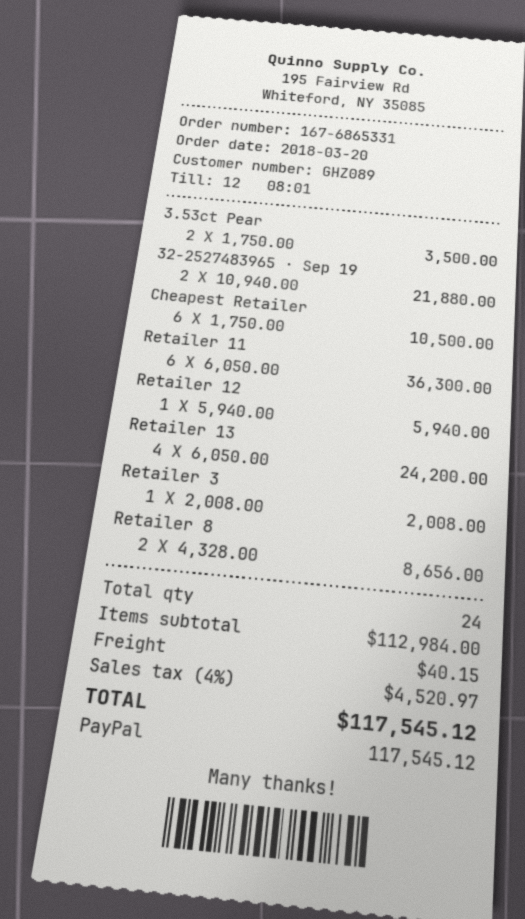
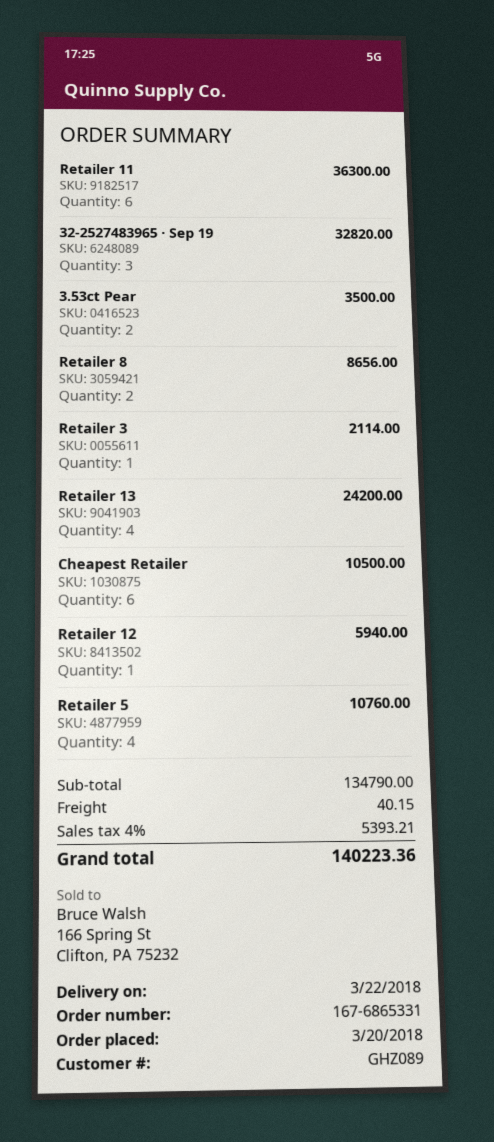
32-2527483965 · Sep 19: 2 for 21880.00 -> 3 for 32820.00
Retailer 3: 1 for 2008.00 -> 1 for 2114.00
Retailer 5: none -> 4 for 10760.00
subtotal: 112984.00 -> 134790.00
tax: 4% = 4520.97 -> 4% = 5393.21
total: 117545.12 -> 140223.36

